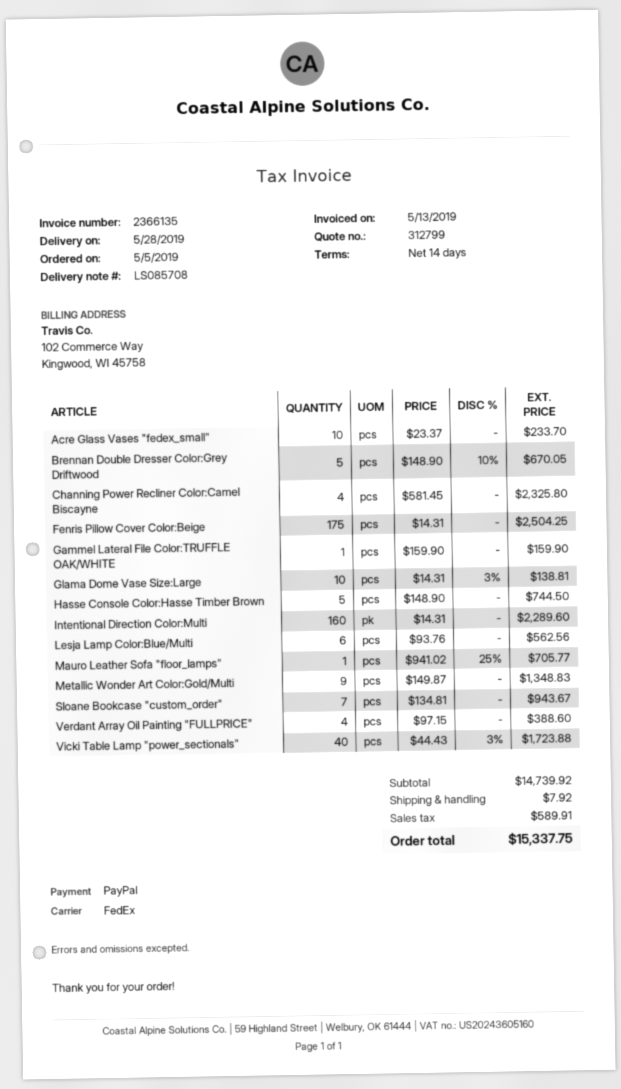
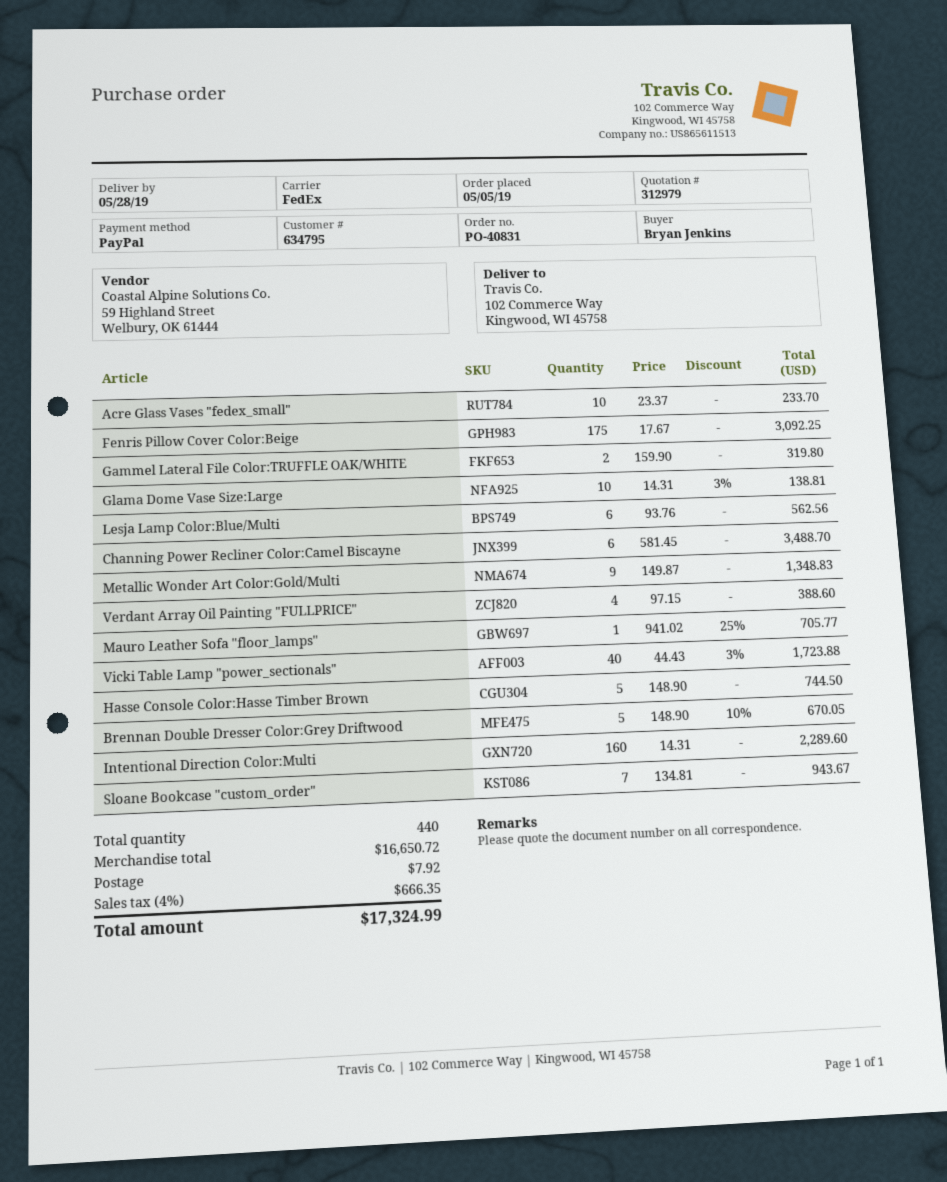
quote number: 312799 -> 312979
Channing Power Recliner Color:Camel Biscayne: 4 x 581.45 = 2325.80 -> 6 x 581.45 = 3488.70
Fenris Pillow Cover Color:Beige: 175 x 14.31 = 2504.25 -> 175 x 17.67 = 3092.25
Gammel Lateral File Color:TRUFFLE OAK/WHITE: 1 x 159.90 = 159.90 -> 2 x 159.90 = 319.80
subtotal: 14739.92 -> 16650.72
tax: 589.91 -> 666.35
total: 15337.75 -> 17324.99

